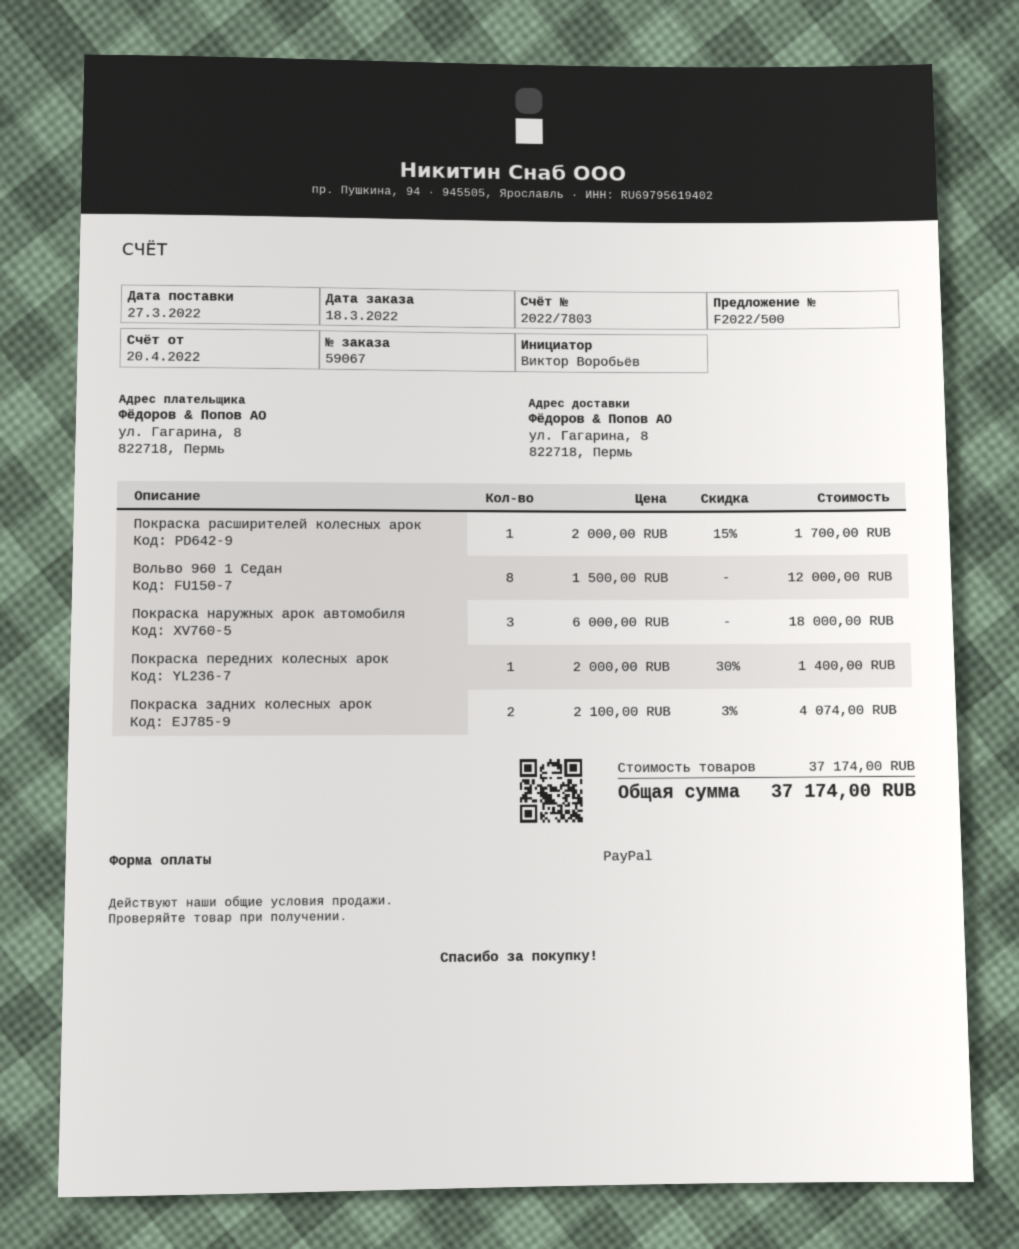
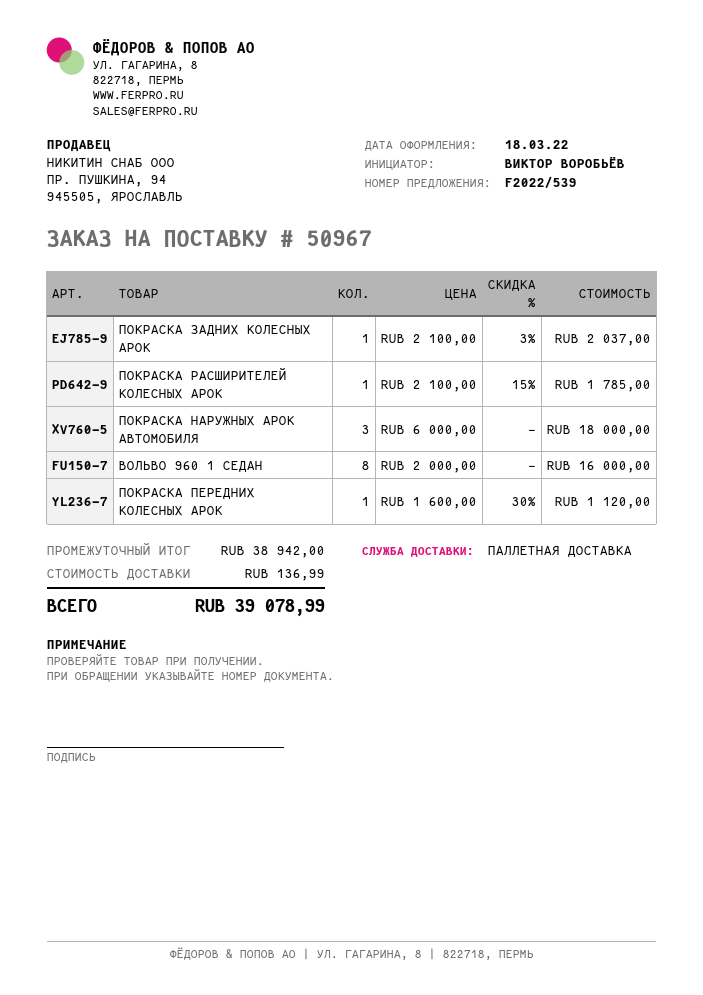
quote number: F2022/500 -> F2022/539
order number: 59067 -> 50967
Покраска расширителей колесных арок: 1 x 2000.00 - 15% = 1700.00 -> 1 x 2100.00 - 15% = 1785.00
Вольво 960 1 Седан: 8 x 1500.00 = 12000.00 -> 8 x 2000.00 = 16000.00
Покраска передних колесных арок: 1 x 2000.00 - 30% = 1400.00 -> 1 x 1600.00 - 30% = 1120.00
Покраска задних колесных арок: 2 x 2100.00 - 3% = 4074.00 -> 1 x 2100.00 - 3% = 2037.00
subtotal: 37174.00 -> 38942.00
shipping: none -> 136.99
total: 37174.00 -> 39078.99

